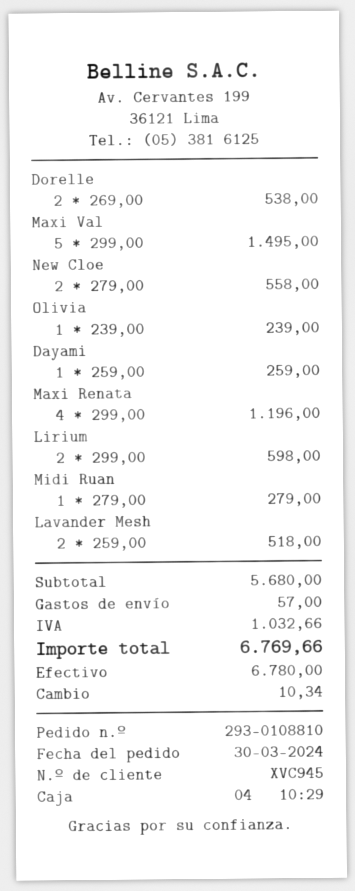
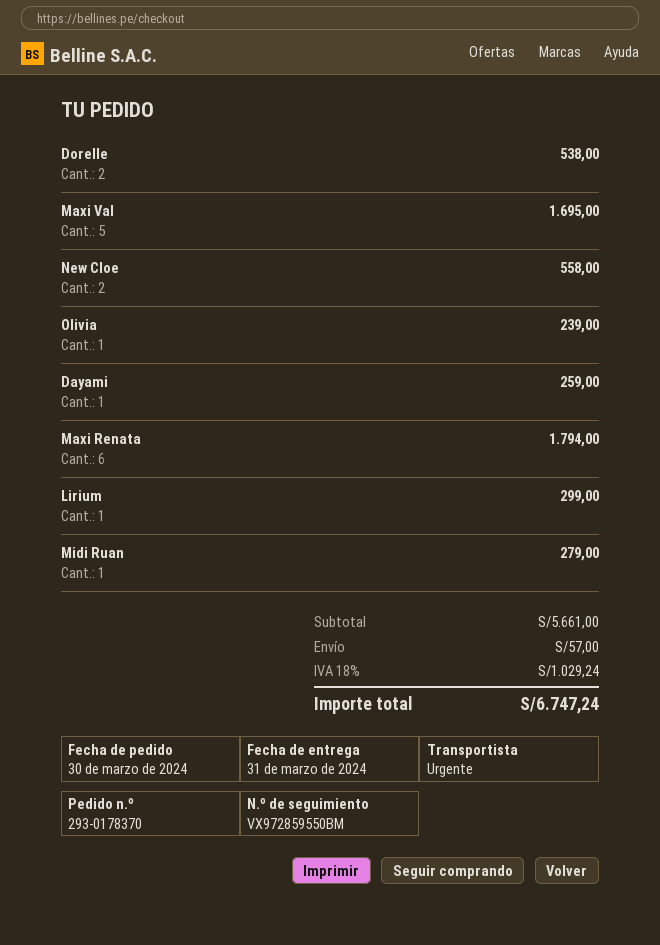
order number: 293-0108810 -> 293-0178370
Maxi Val: 5 for 1495.00 -> 5 for 1695.00
Maxi Renata: 4 for 1196.00 -> 6 for 1794.00
Lirium: 2 for 598.00 -> 1 for 299.00
Lavander Mesh: 2 for 518.00 -> none
subtotal: 5680.00 -> 5661.00
tax: 1032.66 -> 1029.24
total: 6769.66 -> 6747.24

